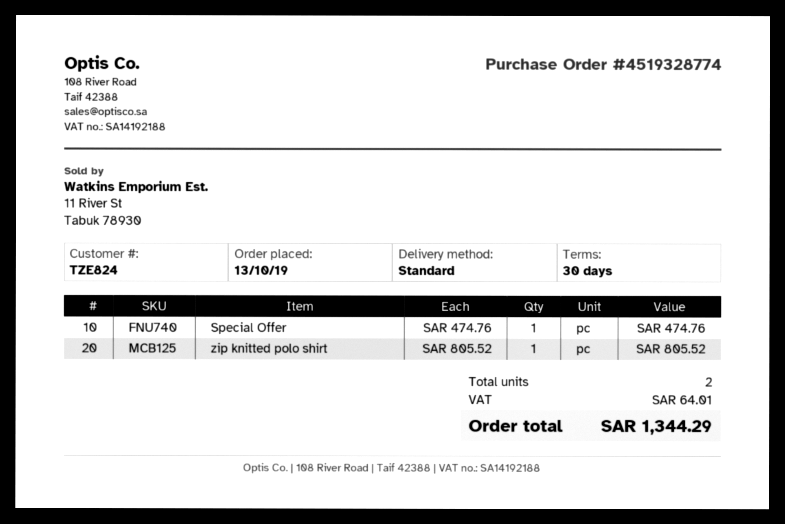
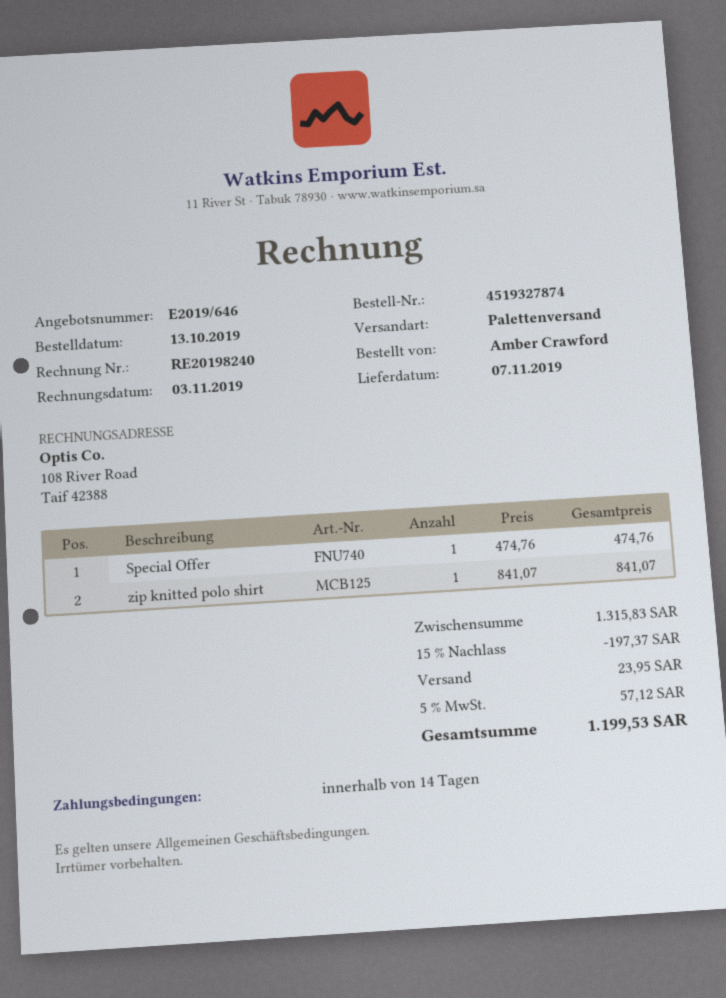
order number: 4519328774 -> 4519327874
payment terms: 30 days -> 14 days
shipping method: standard -> pallet freight
zip knitted polo shirt: 1 x 805.52 = 805.52 -> 1 x 841.07 = 841.07
discount: none -> 15% = 197.37
shipping: none -> 23.95
tax: 64.01 -> 57.12
total: 1344.29 -> 1199.53

